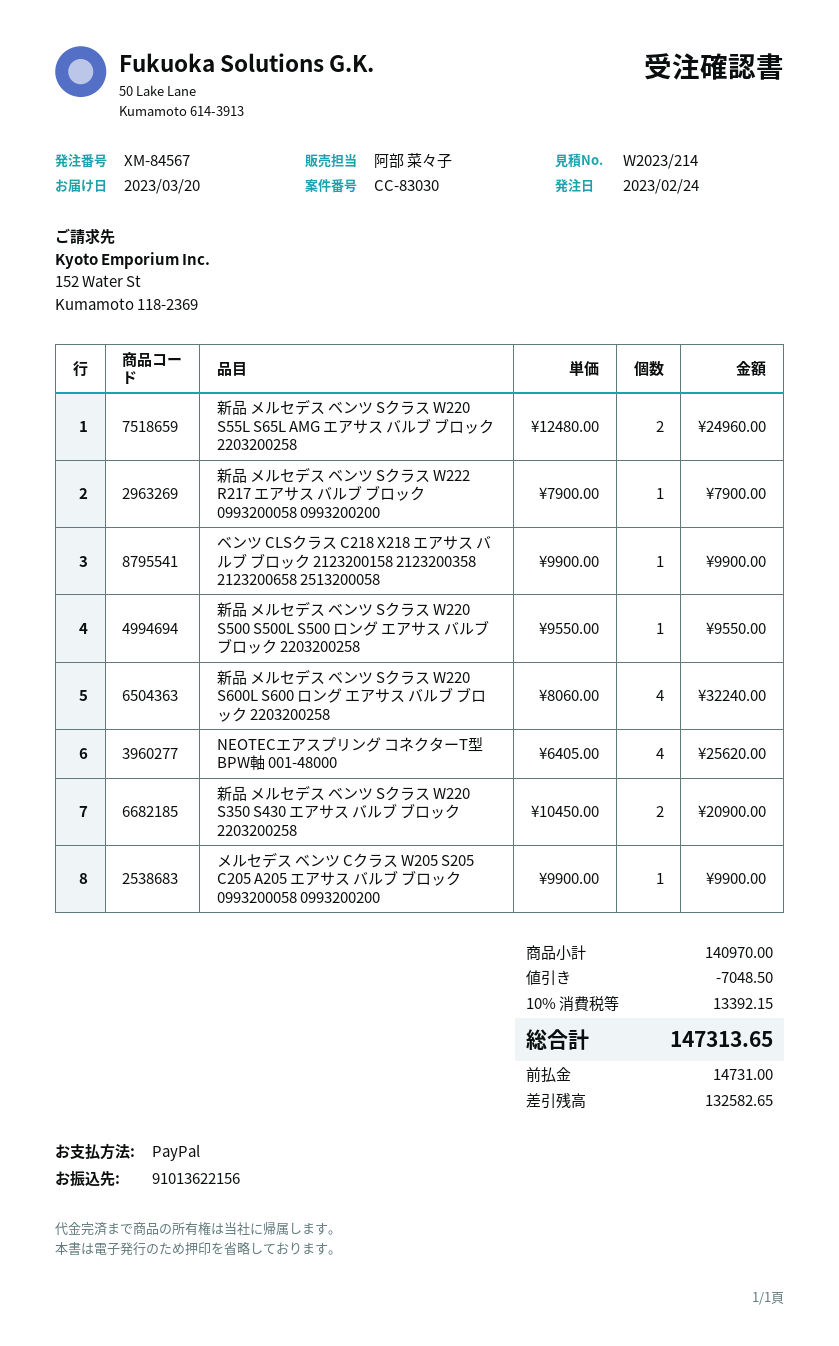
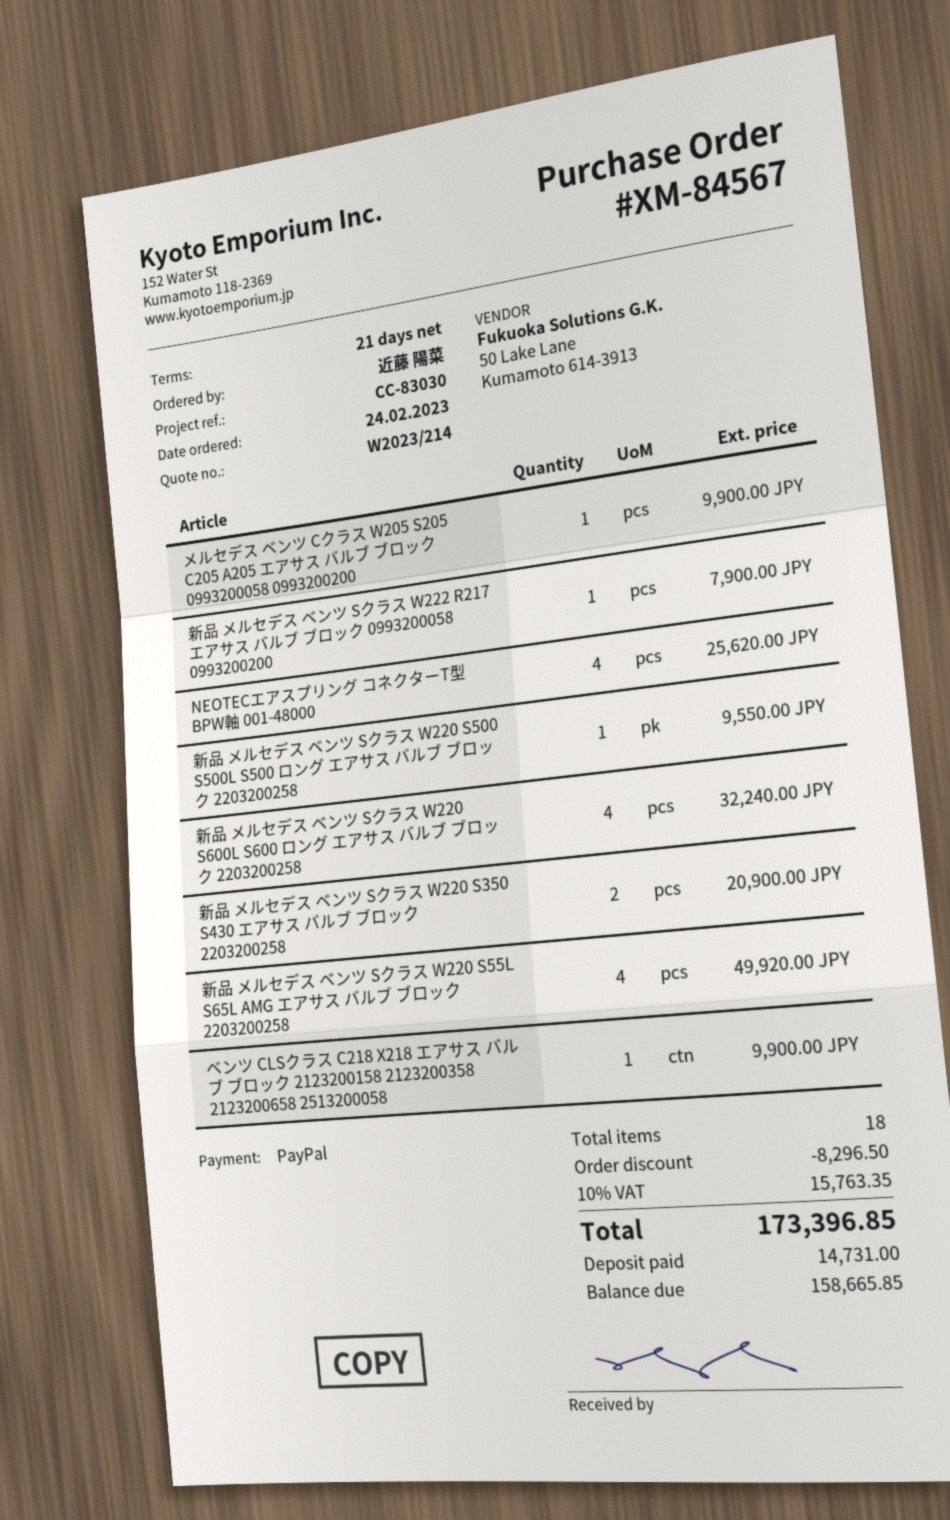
新品 メルセデス ベンツ Sクラス W220 S55L S65L AMG エアサス バルブ ブロック 2203200258: 2 for 24960.00 -> 4 for 49920.00
discount: 7048.50 -> 8296.50
tax: 10% = 13392.15 -> 10% = 15763.35
total: 147313.65 -> 173396.85
balance: 132582.65 -> 158665.85

